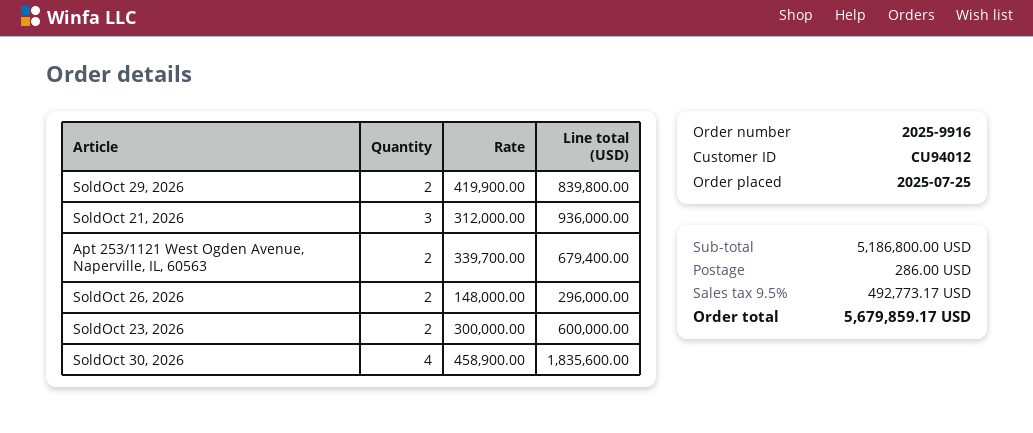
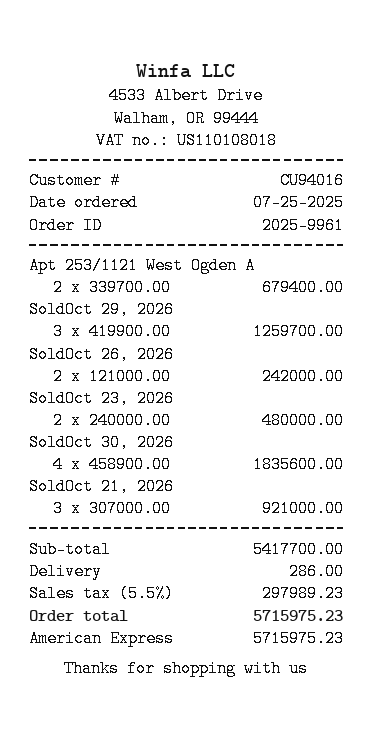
order number: 2025-9916 -> 2025-9961
customer number: CU94012 -> CU94016
SoldOct 29, 2026: 2 x 419900.00 = 839800.00 -> 3 x 419900.00 = 1259700.00
SoldOct 21, 2026: 3 x 312000.00 = 936000.00 -> 3 x 307000.00 = 921000.00
SoldOct 26, 2026: 2 x 148000.00 = 296000.00 -> 2 x 121000.00 = 242000.00
SoldOct 23, 2026: 2 x 300000.00 = 600000.00 -> 2 x 240000.00 = 480000.00
subtotal: 5186800.00 -> 5417700.00
tax: 9.5% = 492773.17 -> 5.5% = 297989.23
total: 5679859.17 -> 5715975.23

